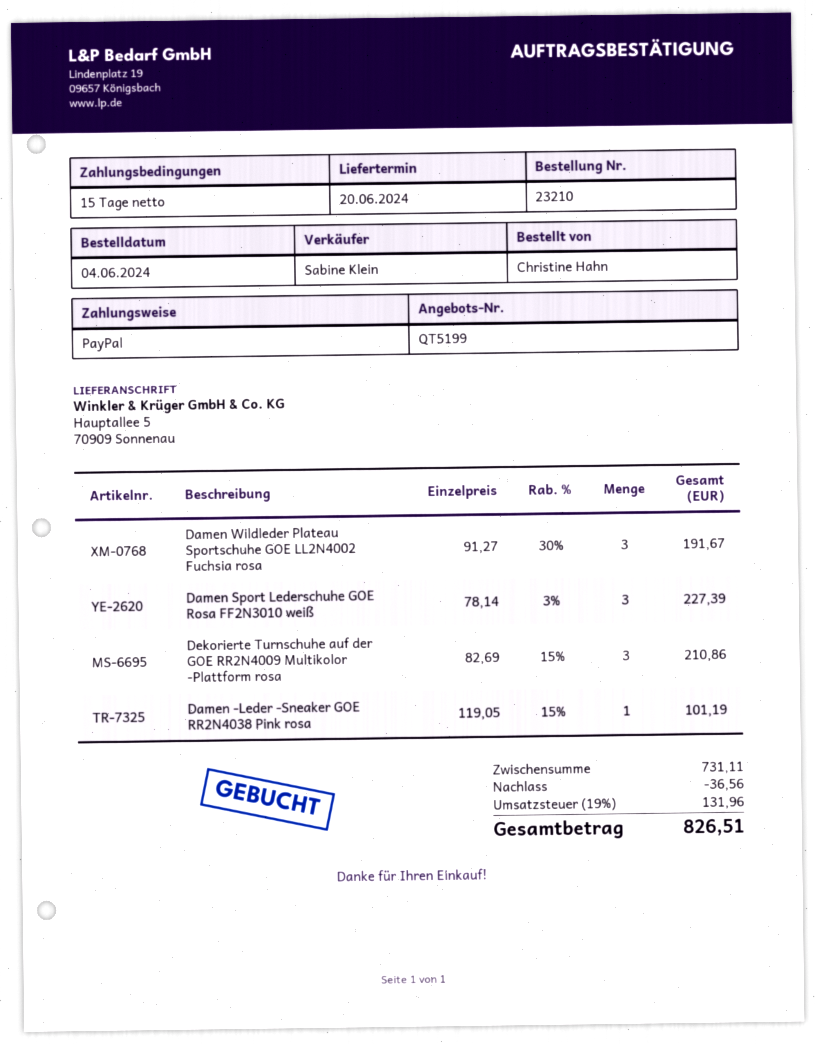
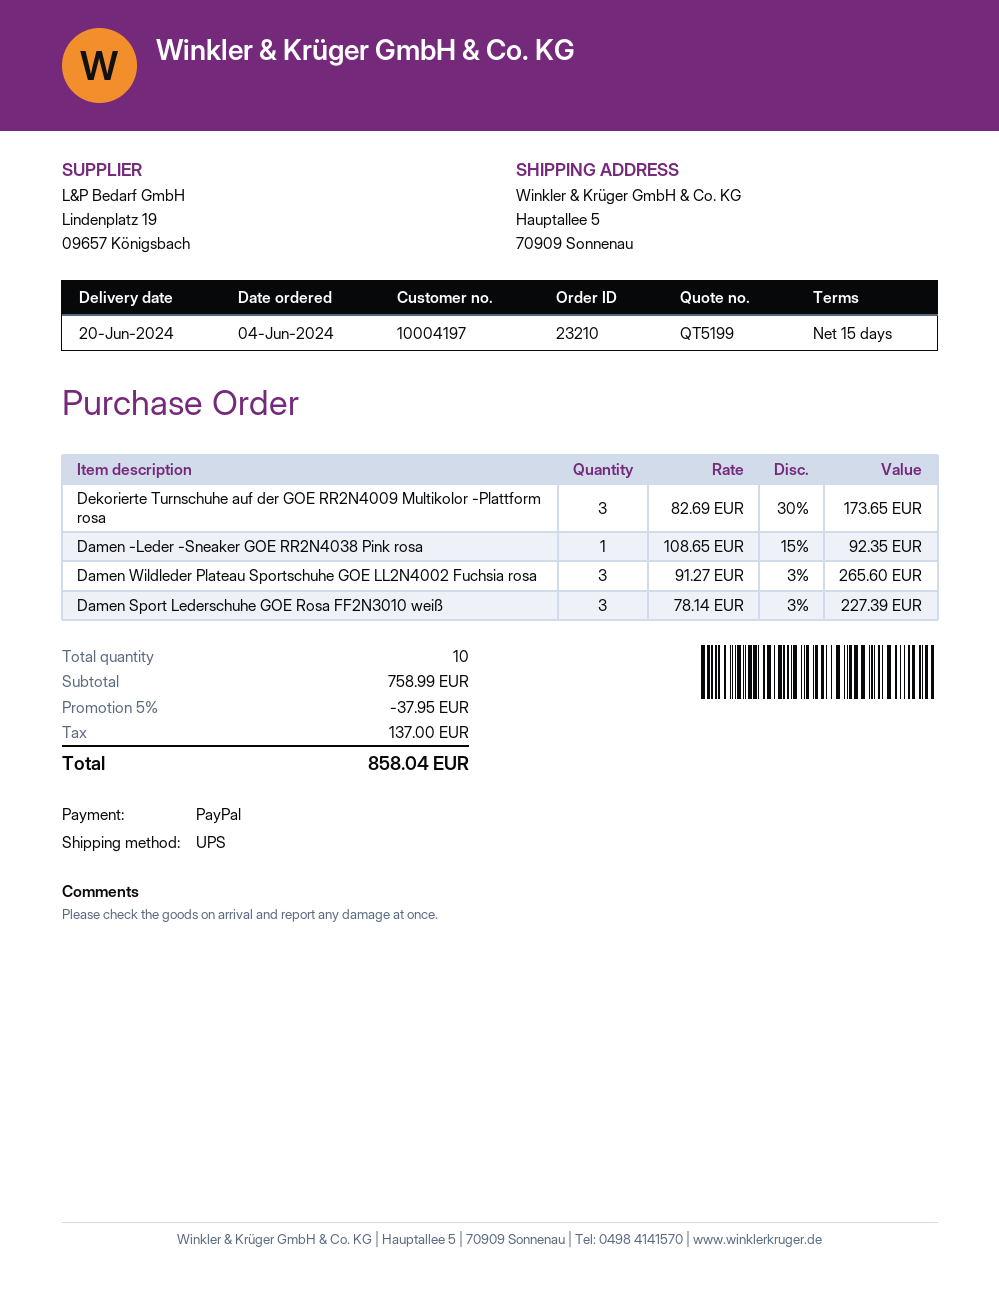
Damen Wildleder Plateau Sportschuhe GOE LL2N4002 Fuchsia rosa: 3 x 91.27 - 30% = 191.67 -> 3 x 91.27 - 3% = 265.60
Dekorierte Turnschuhe auf der GOE RR2N4009 Multikolor -Plattform rosa: 3 x 82.69 - 15% = 210.86 -> 3 x 82.69 - 30% = 173.65
Damen -Leder -Sneaker GOE RR2N4038 Pink rosa: 1 x 119.05 - 15% = 101.19 -> 1 x 108.65 - 15% = 92.35
subtotal: 731.11 -> 758.99
discount: 36.56 -> 37.95
tax: 131.96 -> 137.00
total: 826.51 -> 858.04

